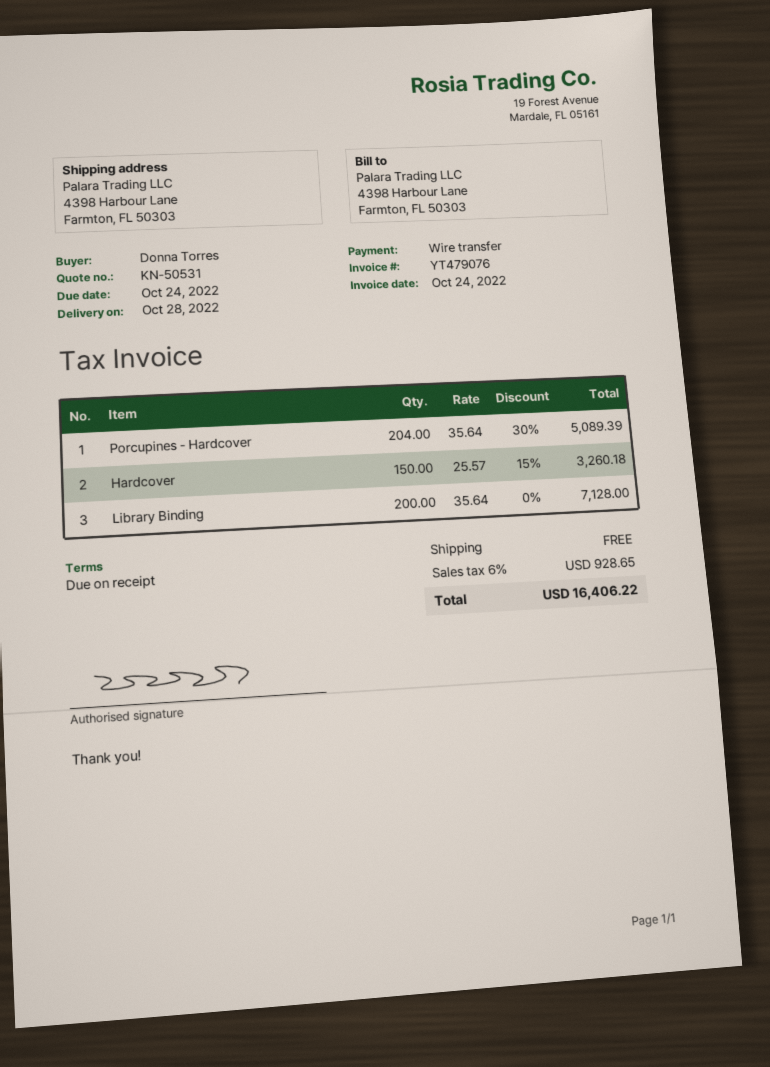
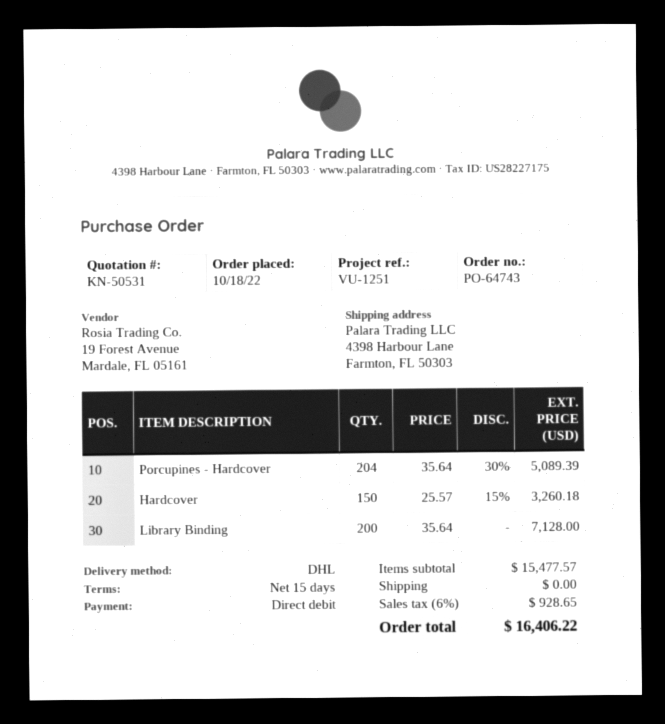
payment terms: on receipt -> 15 days
payment method: bank transfer -> direct debit

